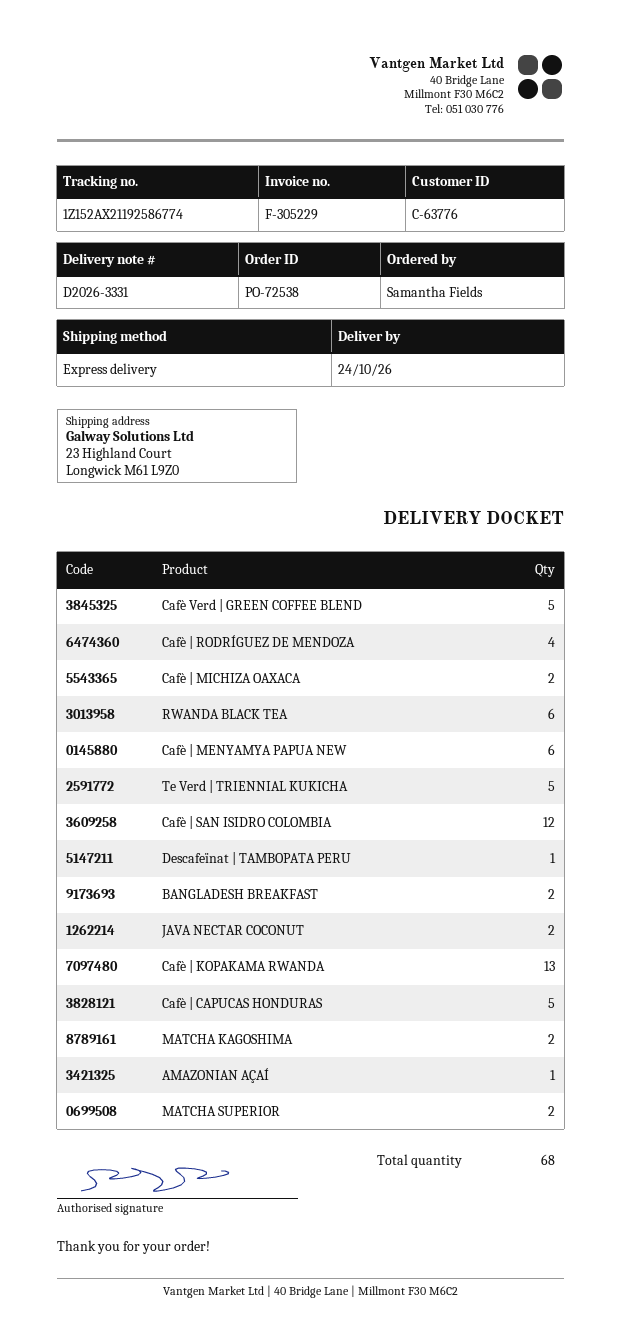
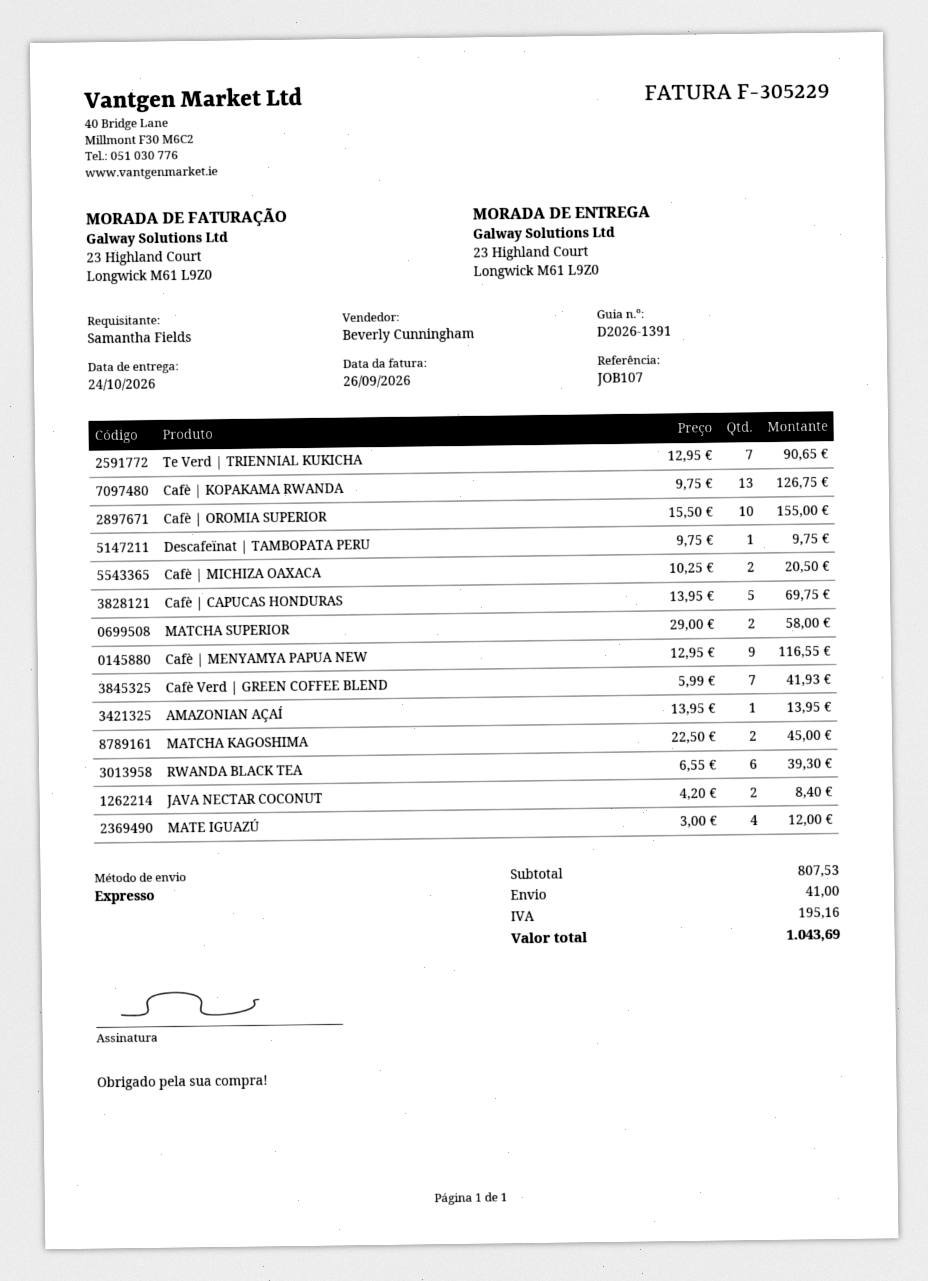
delivery note number: D2026-3331 -> D2026-1391
Cafè Verd | GREEN COFFEE BLEND: 5 -> 7
Cafè | RODRÍGUEZ DE MENDOZA: 4 -> none
Cafè | MENYAMYA PAPUA NEW: 6 -> 9
Te Verd | TRIENNIAL KUKICHA: 5 -> 7
Cafè | SAN ISIDRO COLOMBIA: 12 -> none
BANGLADESH BREAKFAST: 2 -> none
Cafè | OROMIA SUPERIOR: none -> 10
MATE IGUAZÚ: none -> 4

